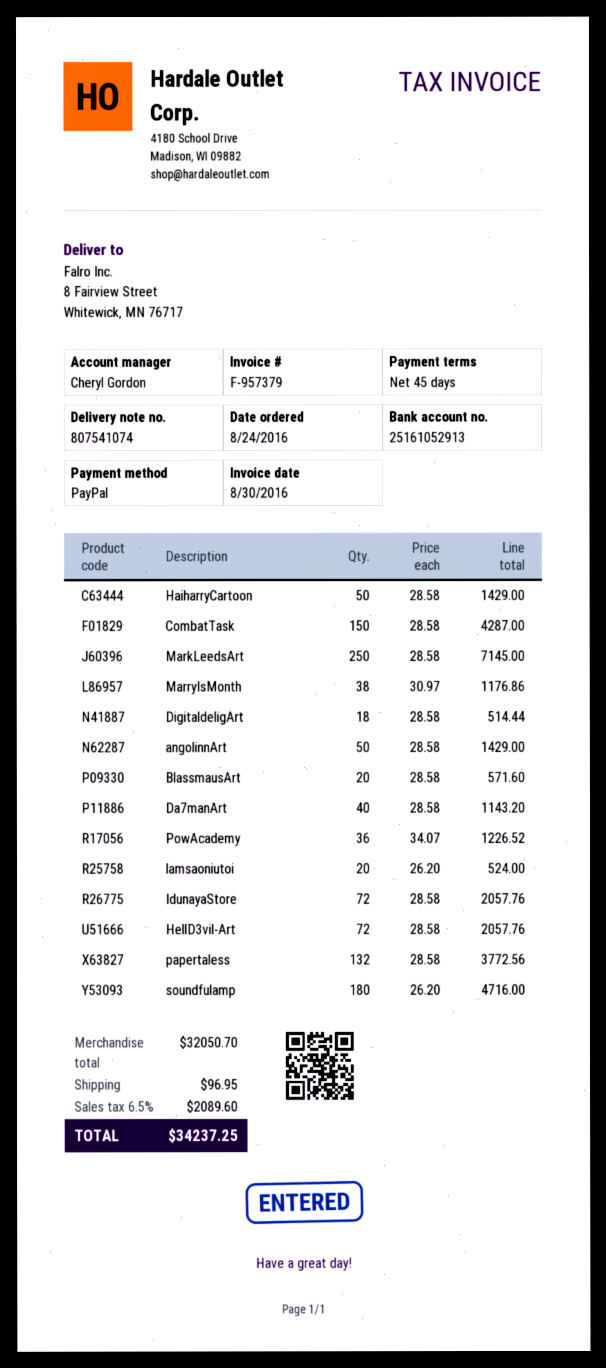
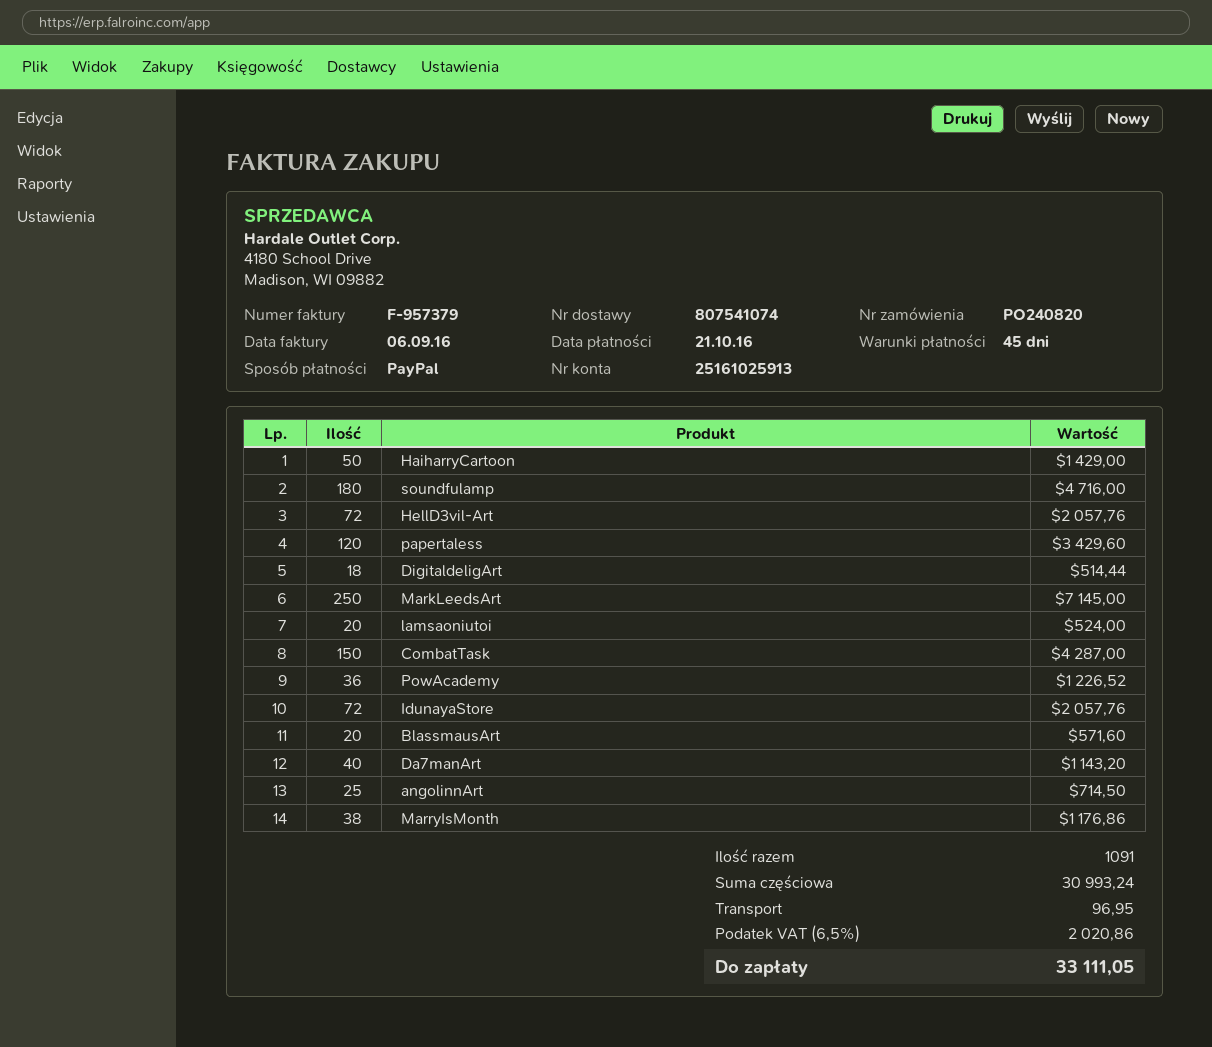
invoice date: 2016-08-30 -> 2016-09-06
bank account: 25161052913 -> 25161025913
angolinnArt: 50 for 1429.00 -> 25 for 714.50
papertaless: 132 for 3772.56 -> 120 for 3429.60
subtotal: 32050.70 -> 30993.24
tax: 6.5% = 2089.60 -> 6.5% = 2020.86
total: 34237.25 -> 33111.05

